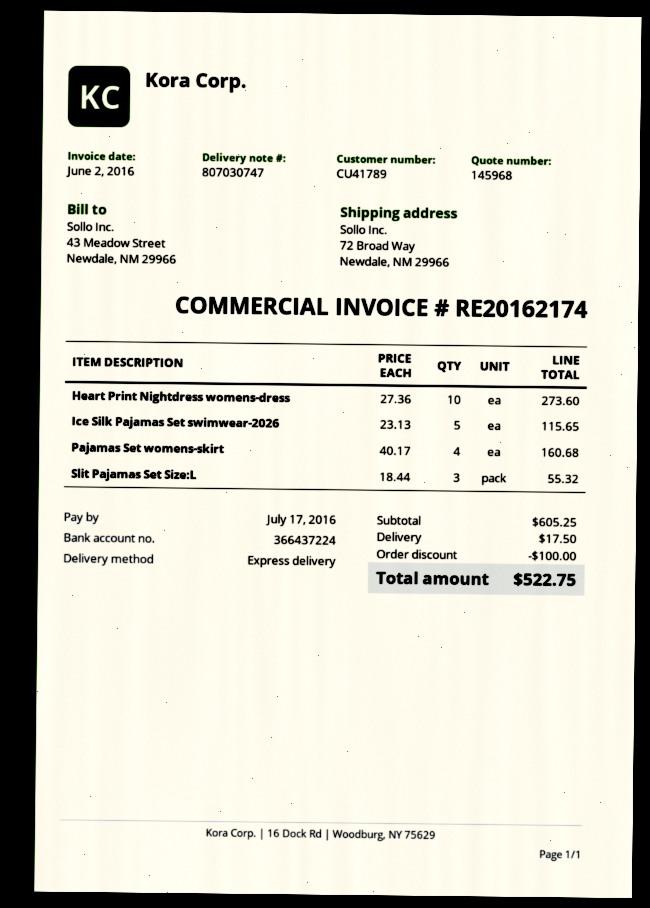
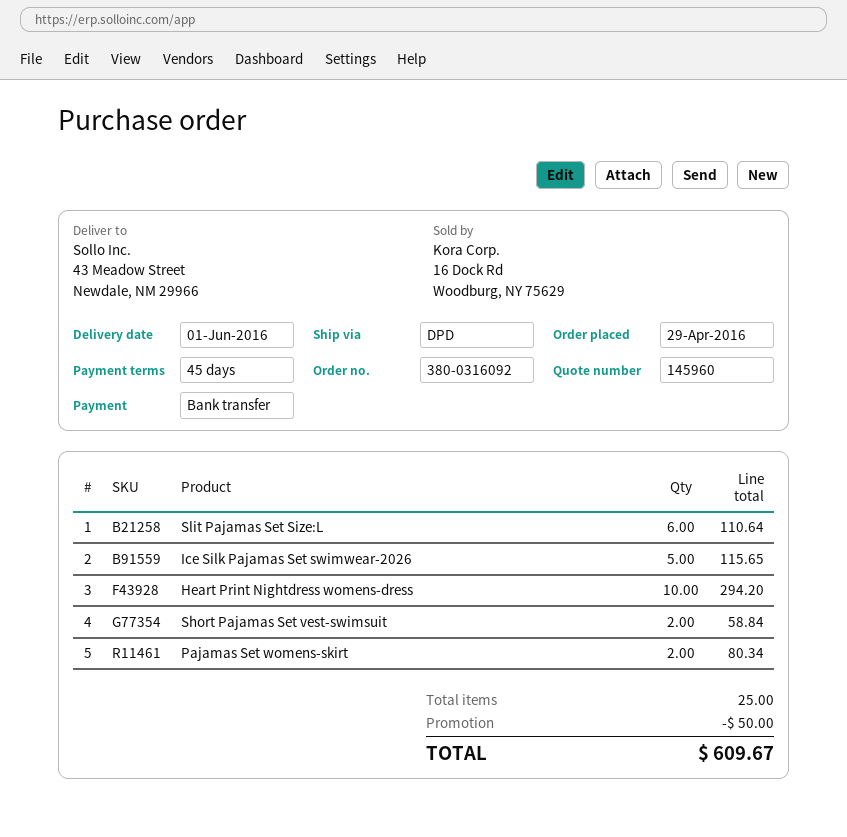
quote number: 145968 -> 145960
shipping method: express -> DPD
ship to: 72 Broad Way, Newdale, NM 29966 -> 43 Meadow Street, Newdale, NM 29966
Heart Print Nightdress womens-dress: 10 for 273.60 -> 10 for 294.20
Pajamas Set womens-skirt: 4 for 160.68 -> 2 for 80.34
Slit Pajamas Set Size:L: 3 for 55.32 -> 6 for 110.64
Short Pajamas Set vest-swimsuit: none -> 2 for 58.84
discount: 100.00 -> 50.00
shipping: 17.50 -> none
total: 522.75 -> 609.67

